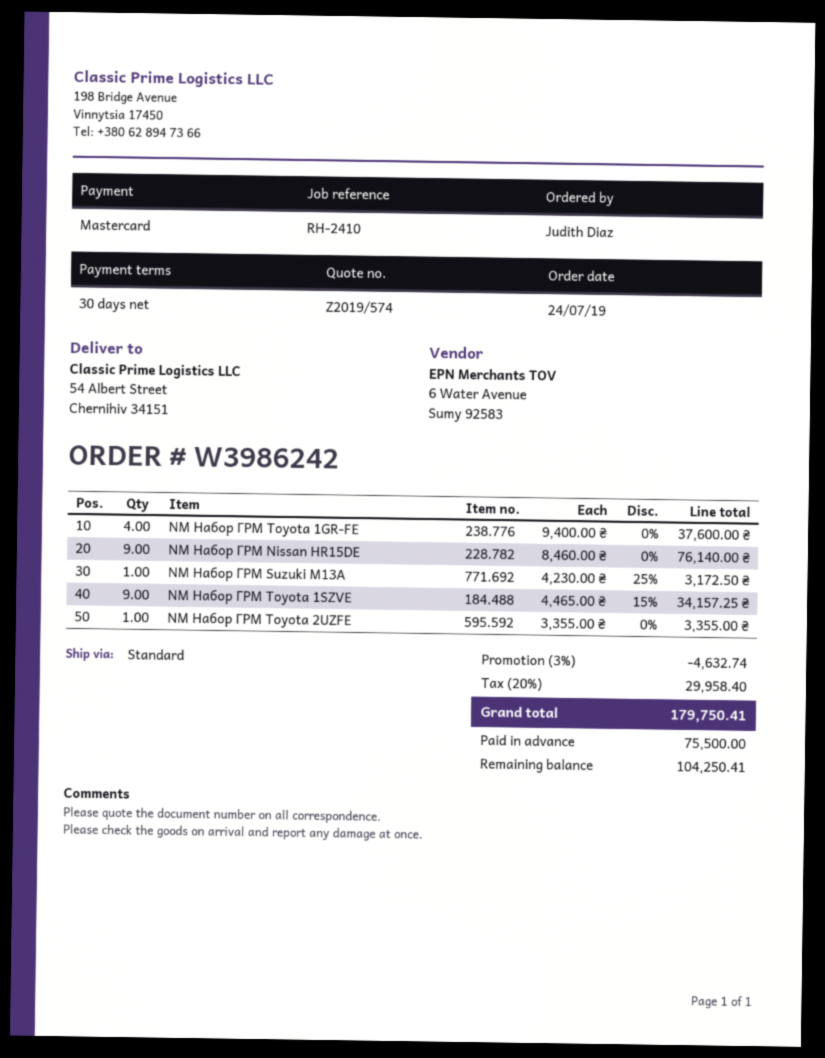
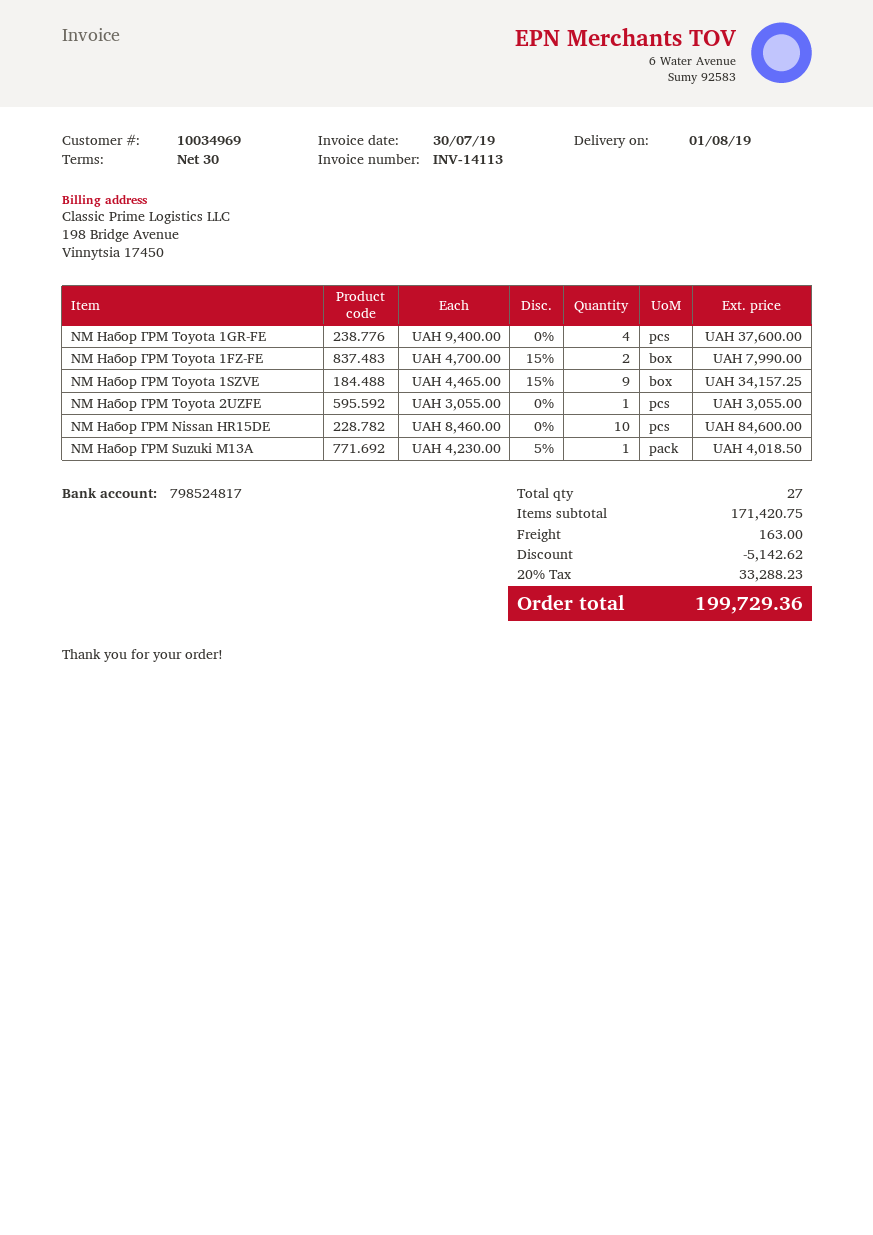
NM Набор ГРМ Nissan HR15DE: 9 x 8460.00 = 76140.00 -> 10 x 8460.00 = 84600.00
NM Набор ГРМ Suzuki M13A: 1 x 4230.00 - 25% = 3172.50 -> 1 x 4230.00 - 5% = 4018.50
NM Набор ГРМ Toyota 2UZFE: 1 x 3355.00 = 3355.00 -> 1 x 3055.00 = 3055.00
NM Набор ГРМ Toyota 1FZ-FE: none -> 2 x 4700.00 - 15% = 7990.00
discount: 4632.74 -> 5142.62
shipping: none -> 163.00
tax: 20% = 29958.40 -> 20% = 33288.23
total: 179750.41 -> 199729.36

